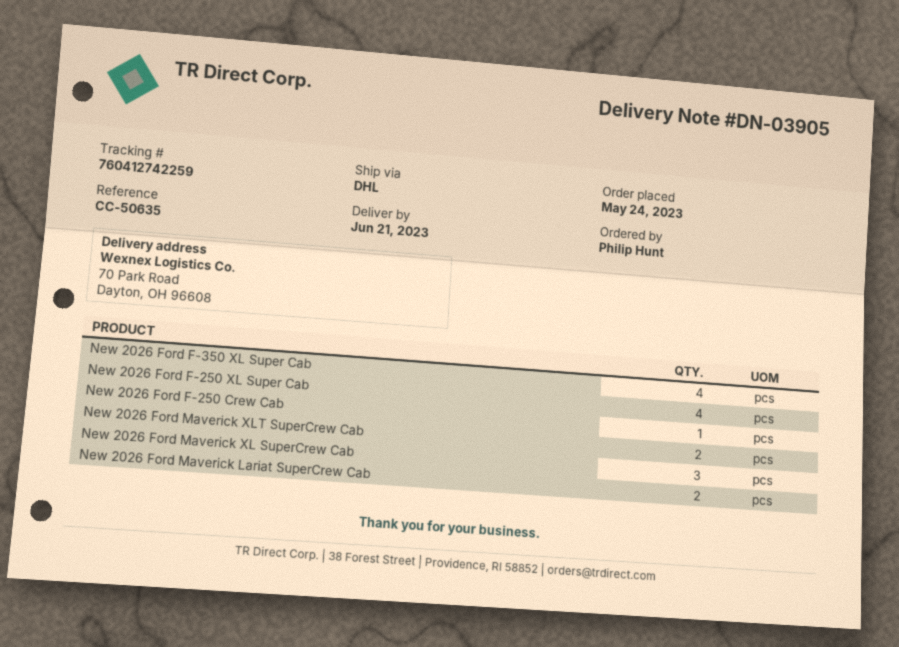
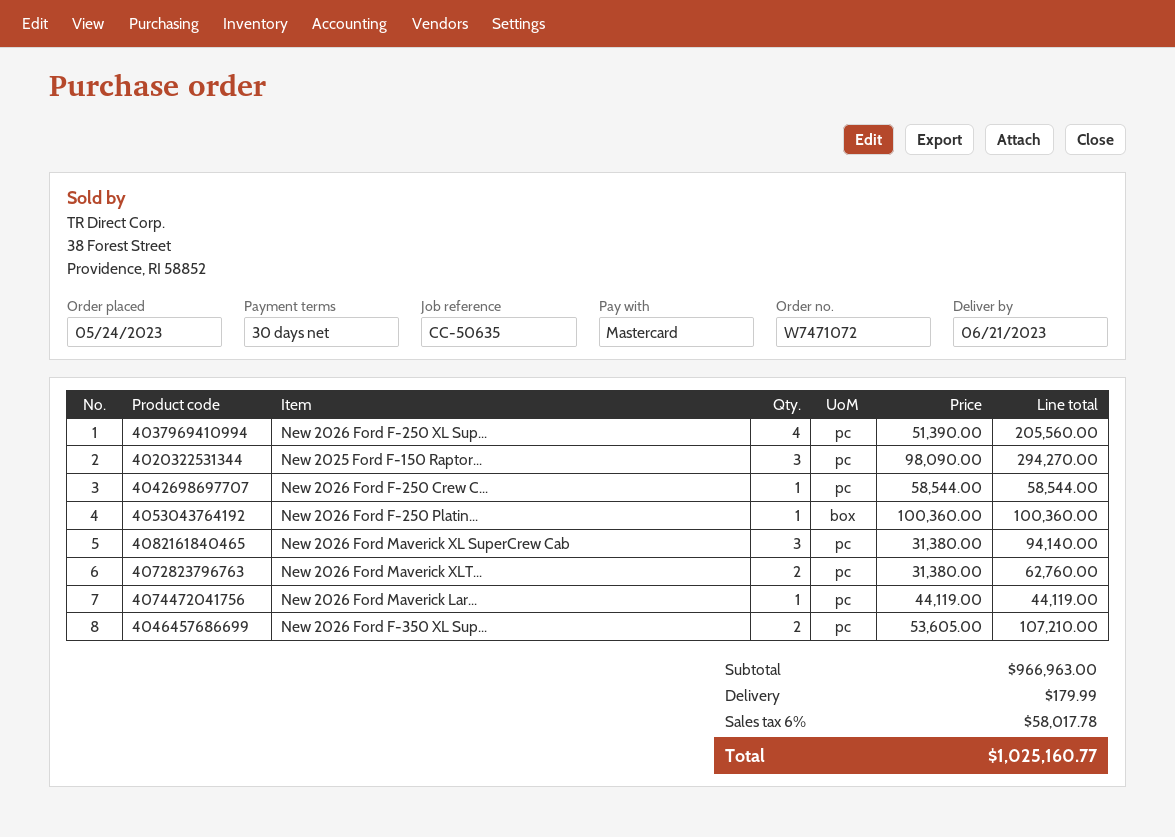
New 2026 Ford F-350 XL Super Cab: 4 -> 2
New 2026 Ford Maverick Lariat SuperCrew Cab: 2 -> 1
New 2025 Ford F-150 Raptor...: none -> 3
New 2026 Ford F-250 Platin...: none -> 1

